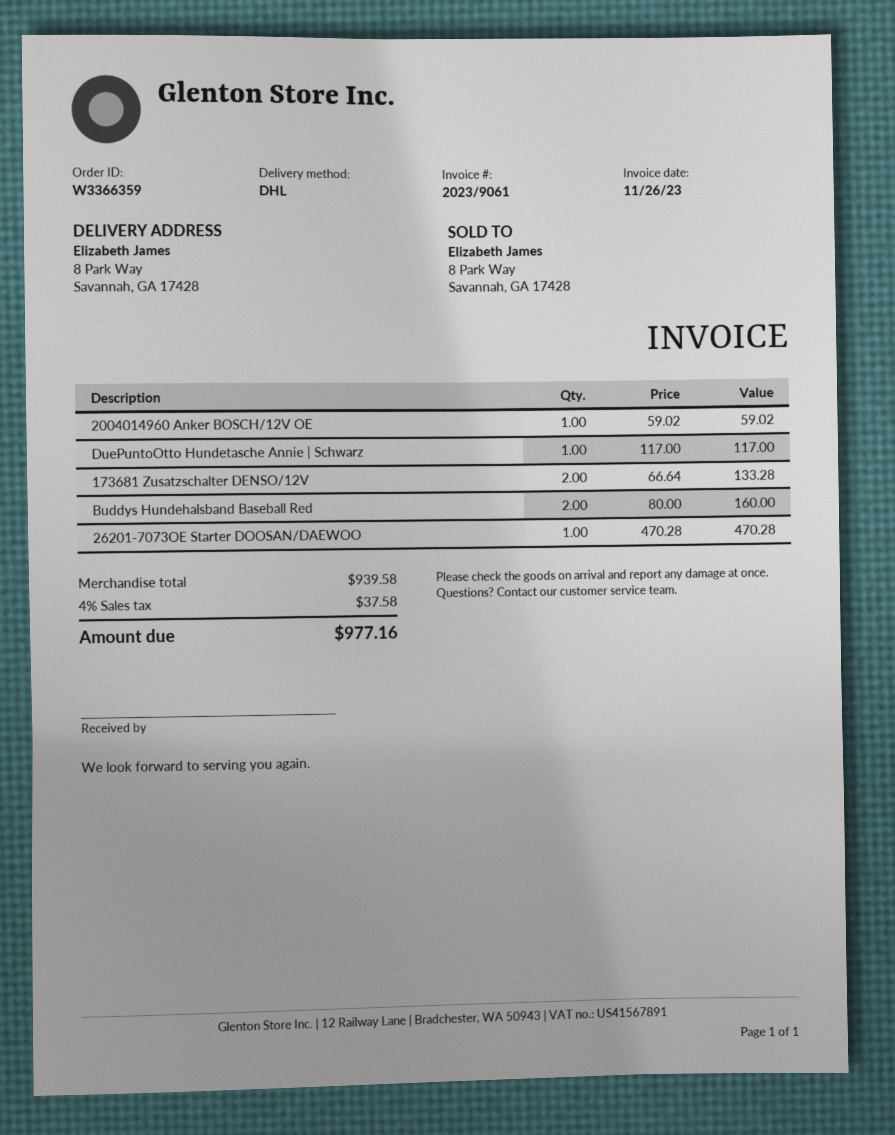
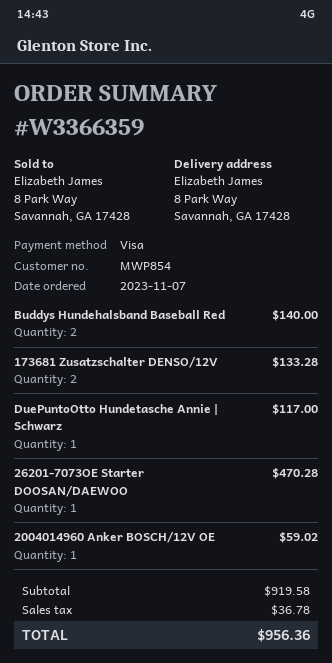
Buddys Hundehalsband Baseball Red: 2 for 160.00 -> 2 for 140.00
subtotal: 939.58 -> 919.58
tax: 37.58 -> 36.78
total: 977.16 -> 956.36

